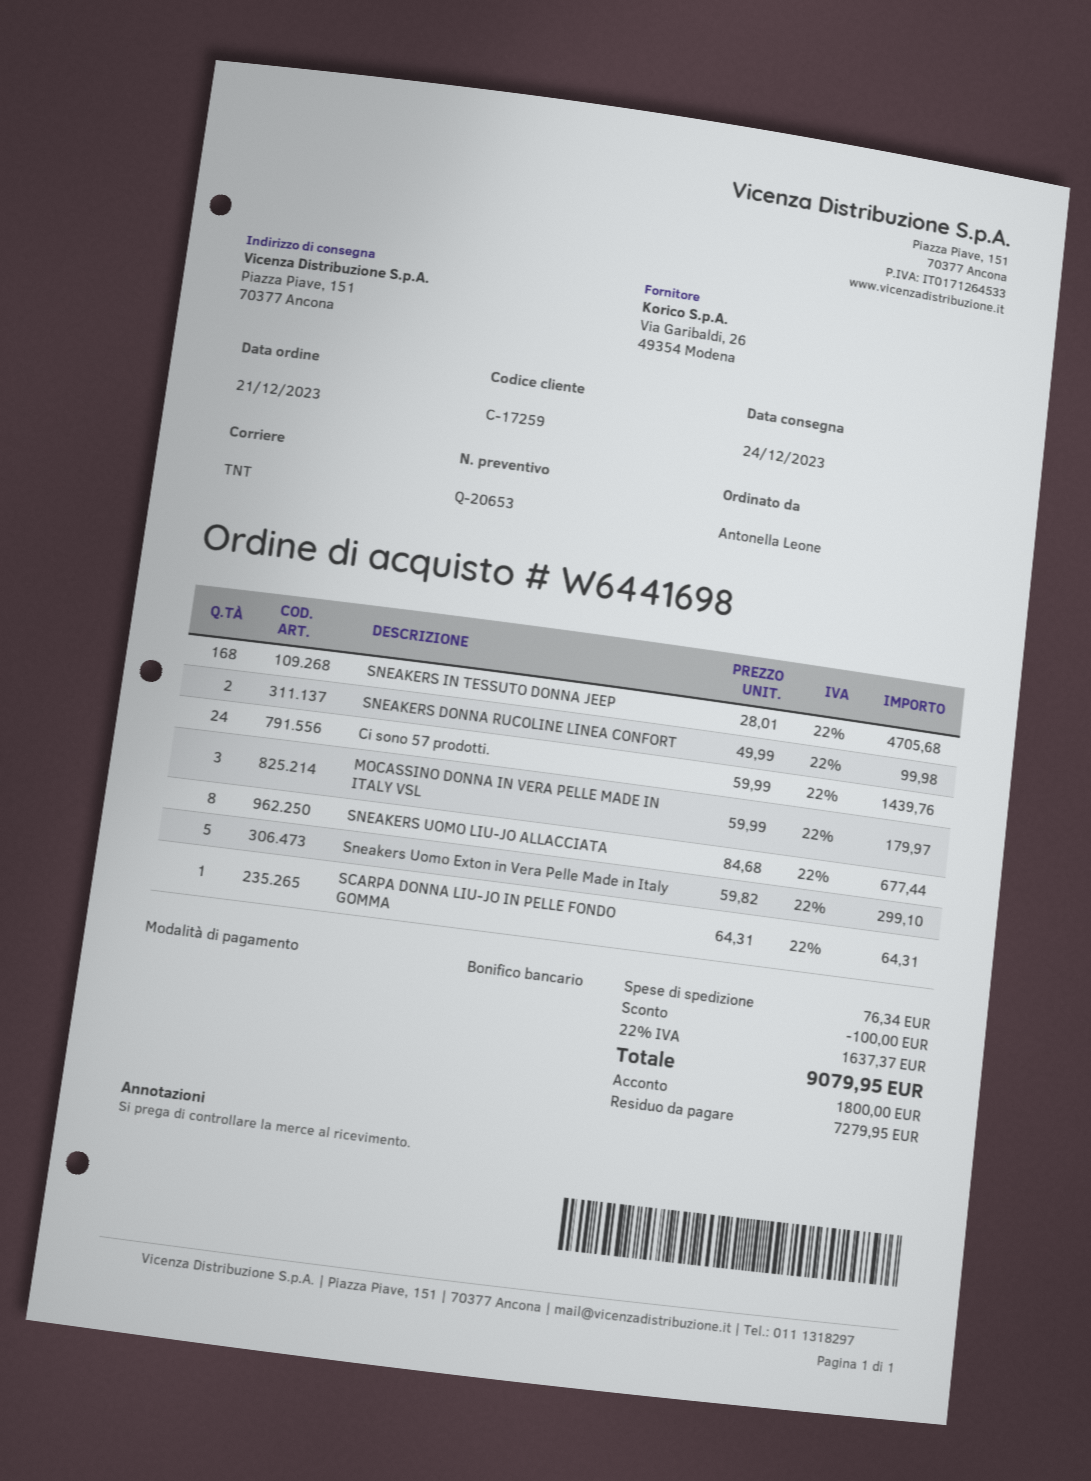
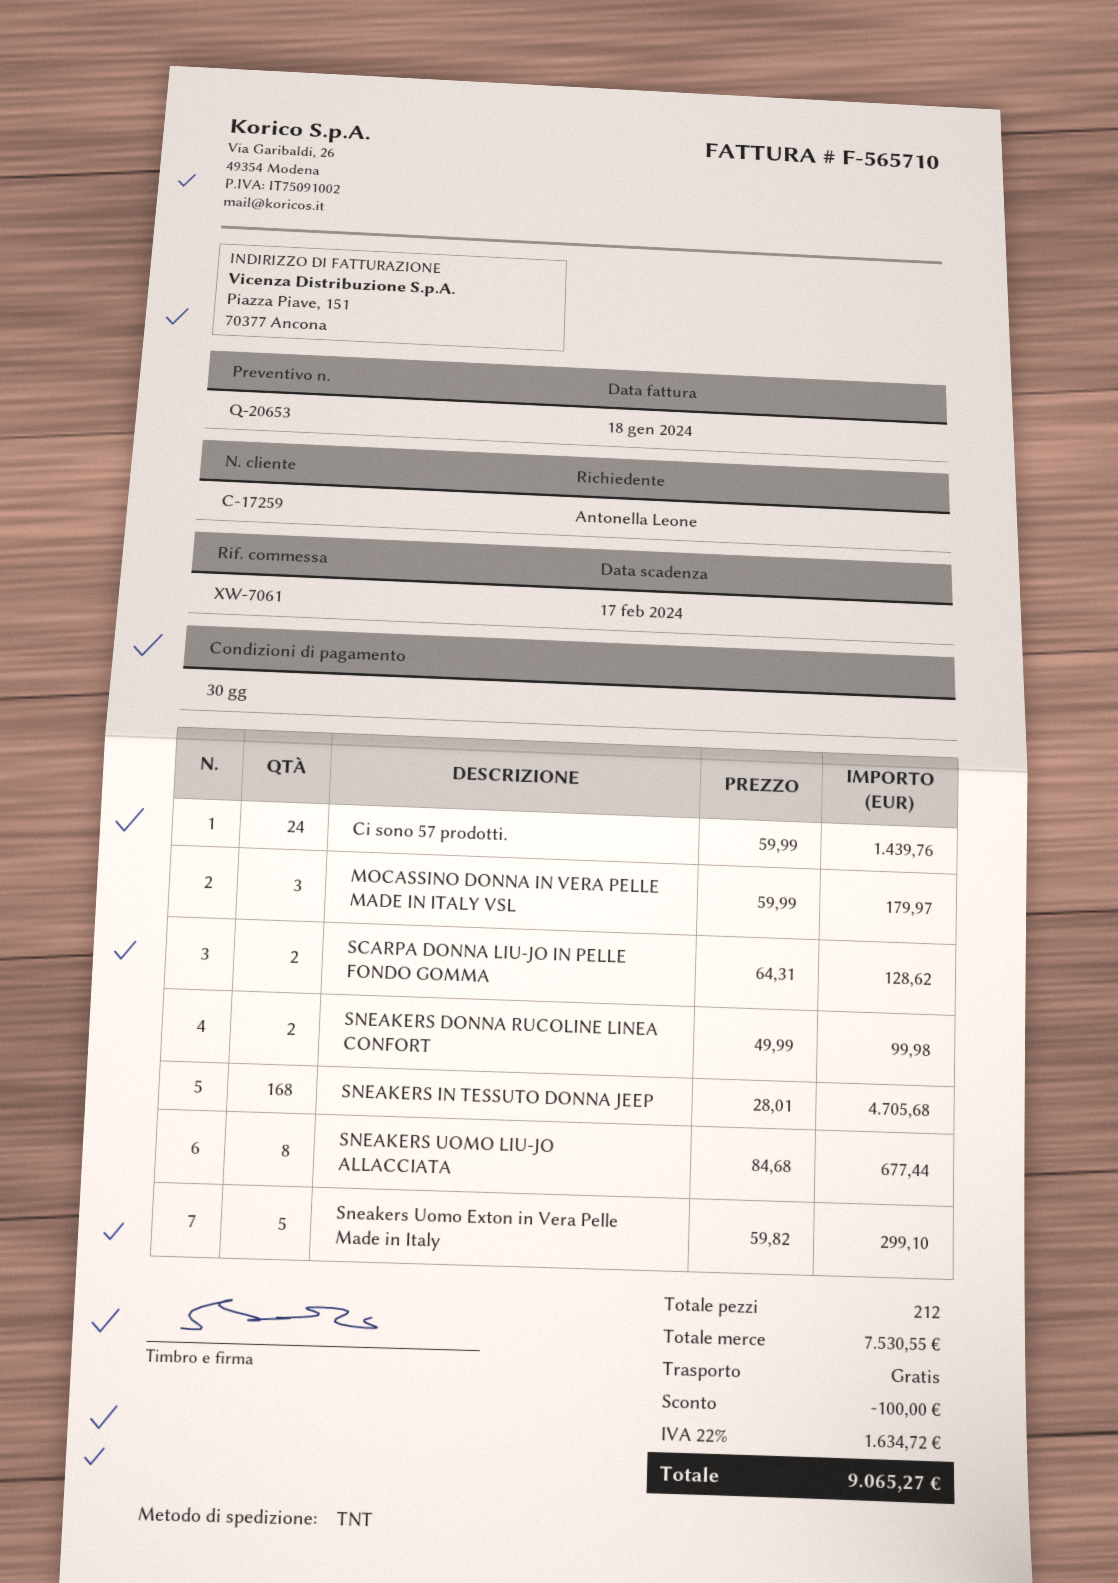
SCARPA DONNA LIU-JO IN PELLE FONDO GOMMA: 1 x 64.31 = 64.31 -> 2 x 64.31 = 128.62
shipping: 76.34 -> 0.00
tax: 22% = 1637.37 -> 22% = 1634.72
total: 9079.95 -> 9065.27

